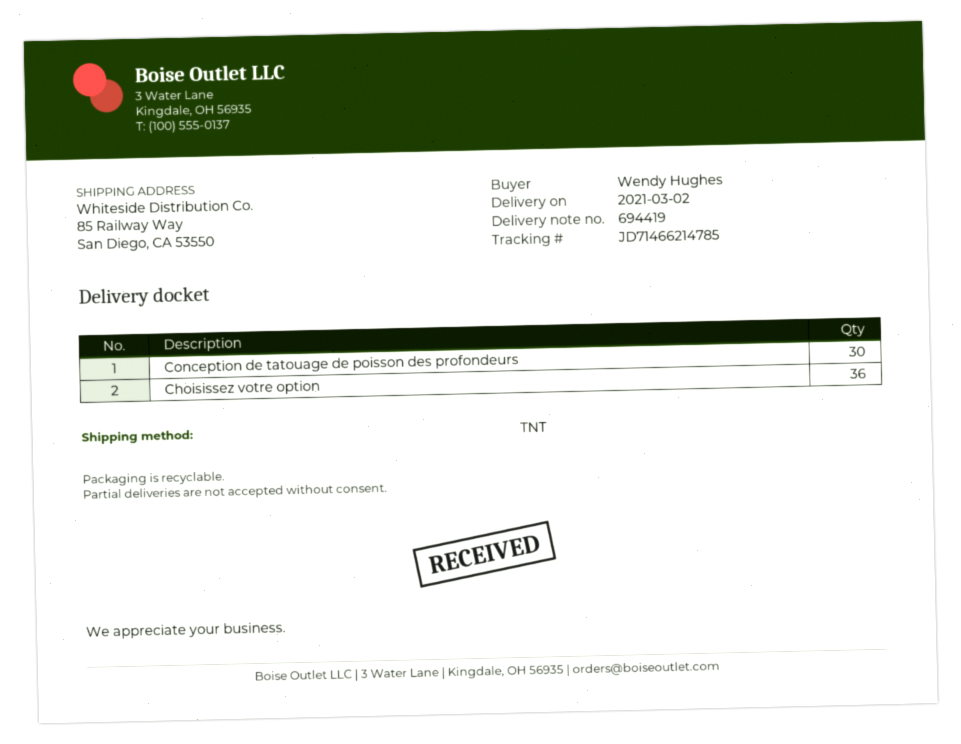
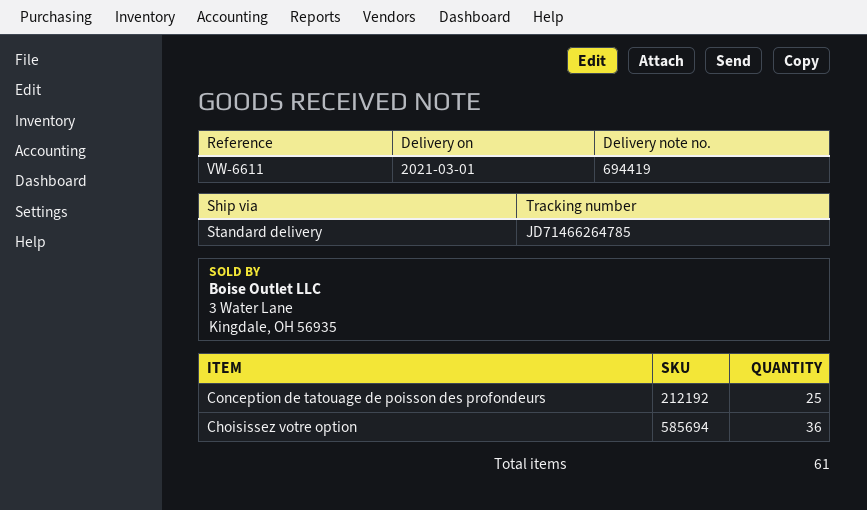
delivery date: 2021-03-02 -> 2021-03-01
shipping method: TNT -> standard
tracking number: JD71466214785 -> JD71466264785
Conception de tatouage de poisson des profondeurs: 30 -> 25

